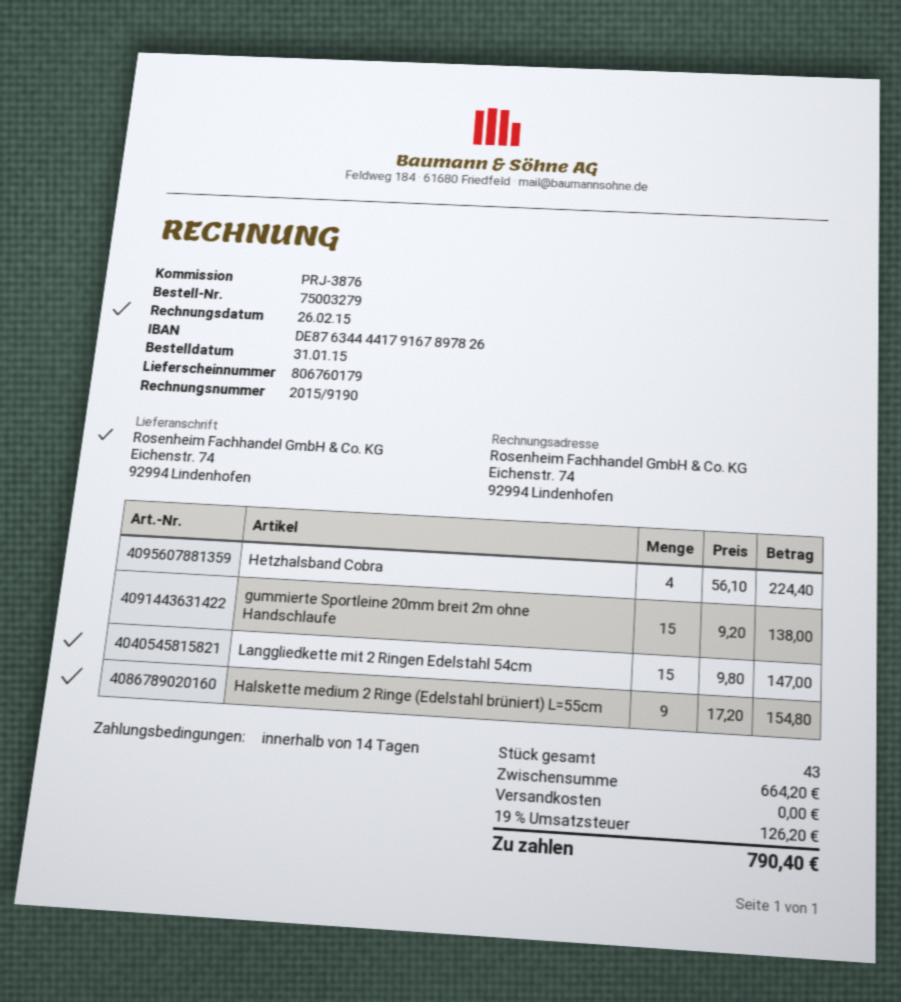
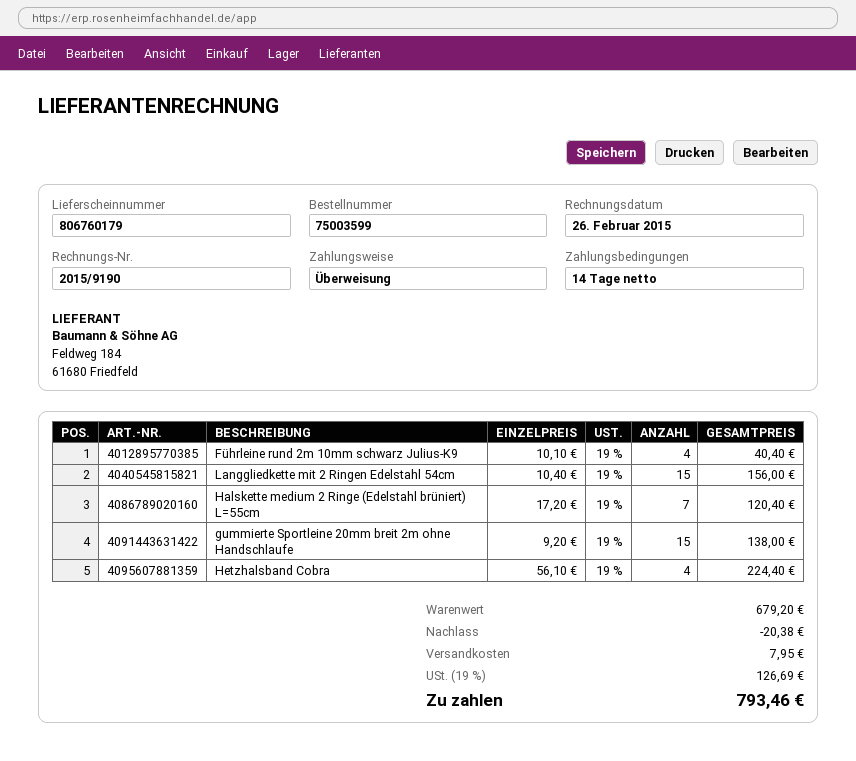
order number: 75003279 -> 75003599
Langgliedkette mit 2 Ringen Edelstahl 54cm: 15 x 9.80 = 147.00 -> 15 x 10.40 = 156.00
Halskette medium 2 Ringe (Edelstahl brüniert) L=55cm: 9 x 17.20 = 154.80 -> 7 x 17.20 = 120.40
Führleine rund 2m 10mm schwarz Julius-K9: none -> 4 x 10.10 = 40.40
subtotal: 664.20 -> 679.20
discount: none -> 20.38
shipping: 0.00 -> 7.95
tax: 19% = 126.20 -> 19% = 126.69
total: 790.40 -> 793.46

